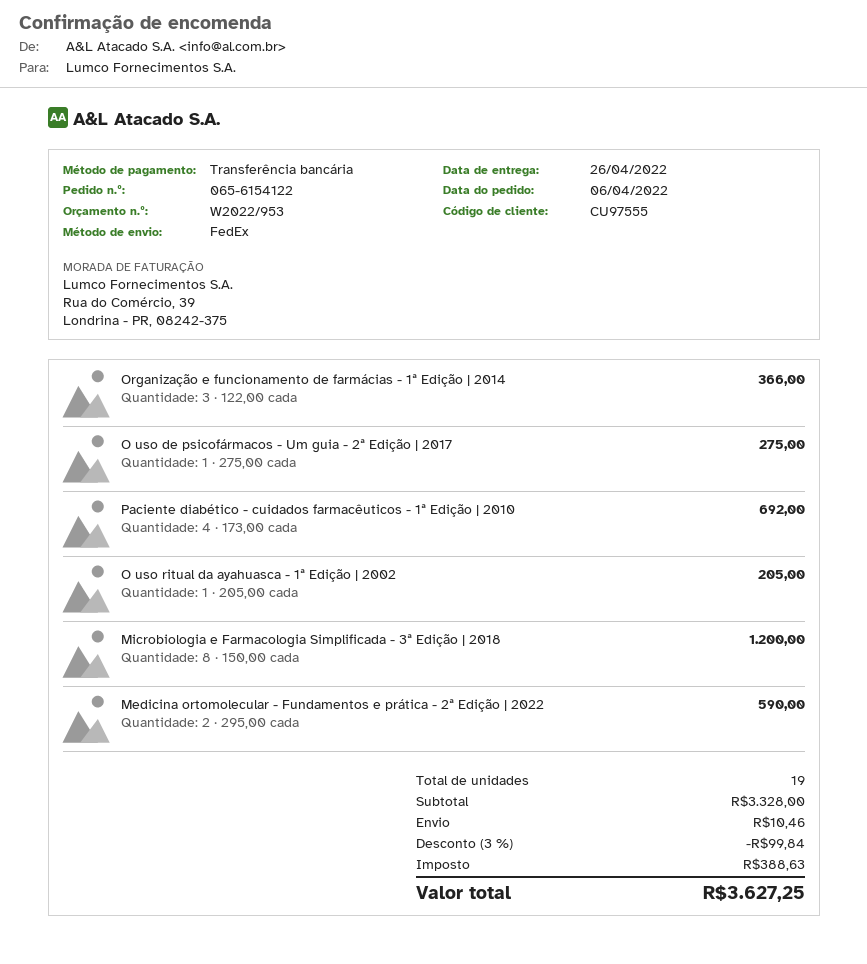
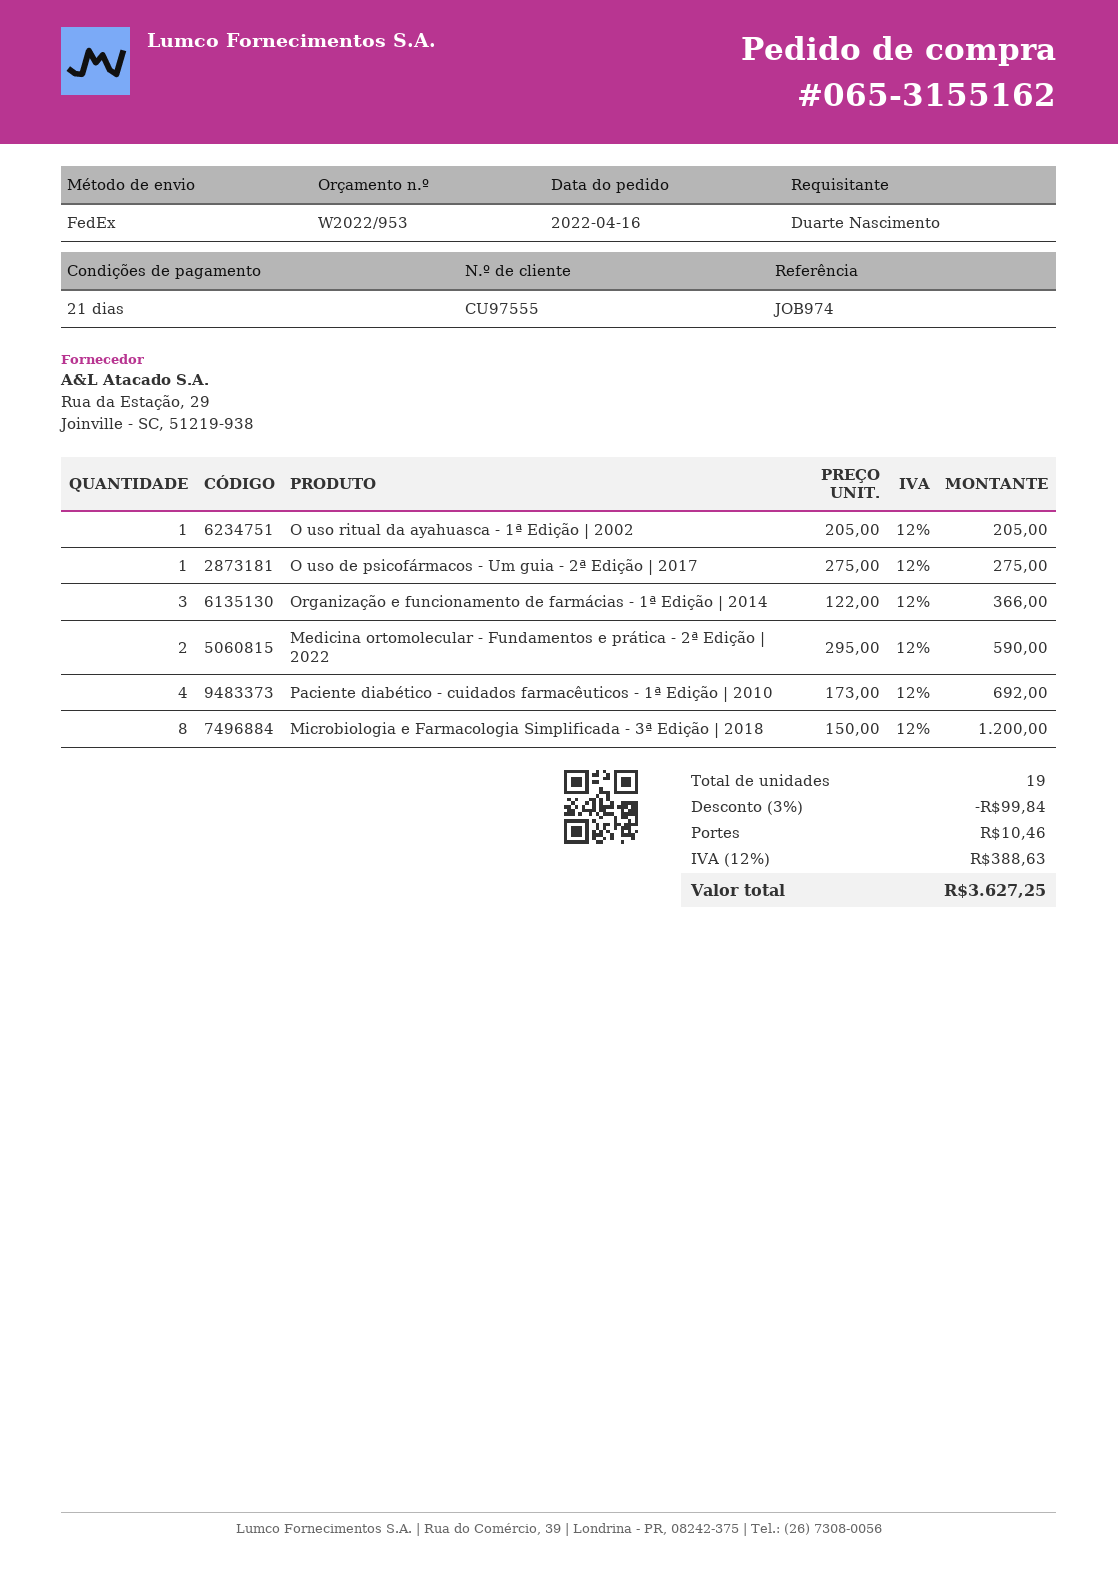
order number: 065-6154122 -> 065-3155162
order date: 2022-04-06 -> 2022-04-16

